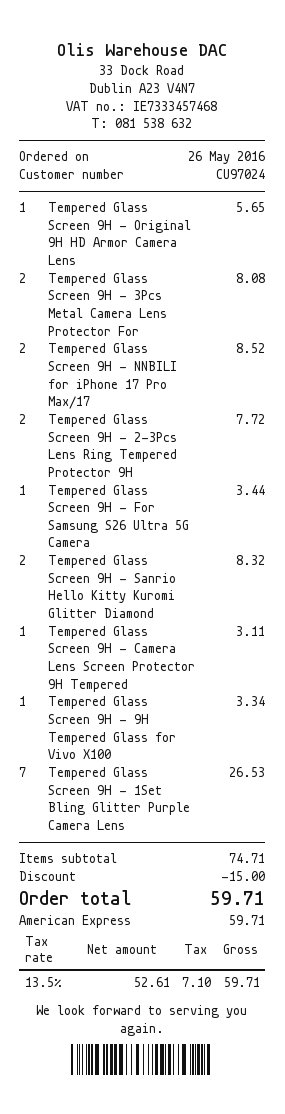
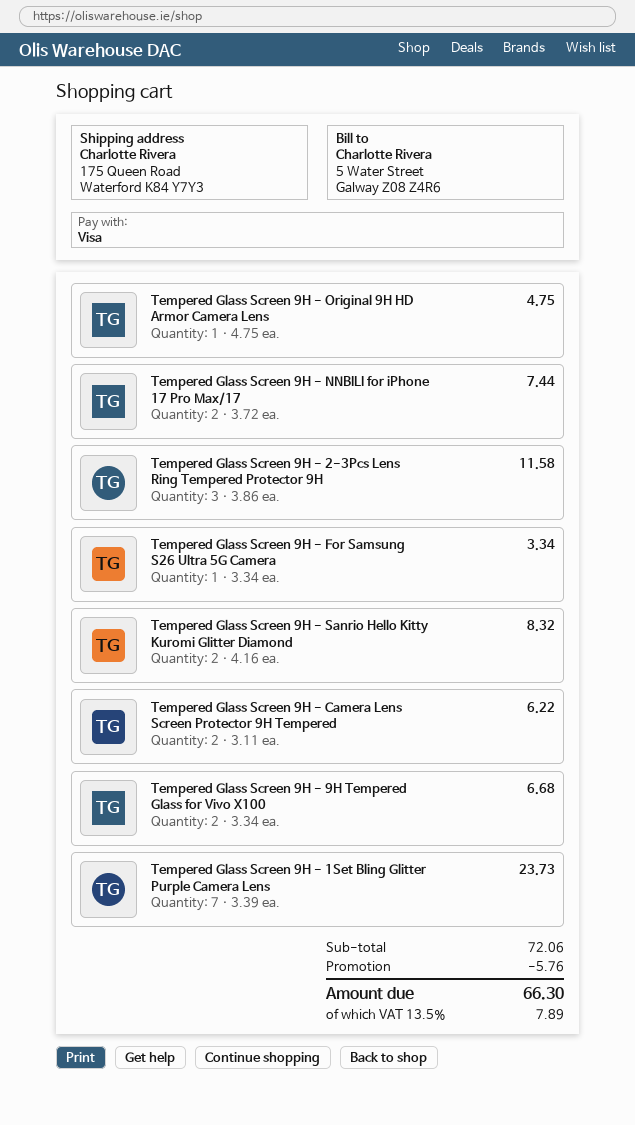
payment method: American Express -> Visa
Tempered Glass Screen 9H - Original 9H HD Armor Camera Lens: 1 for 5.65 -> 1 for 4.75
Tempered Glass Screen 9H - 3Pcs Metal Camera Lens Protector For: 2 for 8.08 -> none
Tempered Glass Screen 9H - NNBILI for iPhone 17 Pro Max/17: 2 for 8.52 -> 2 for 7.44
Tempered Glass Screen 9H - 2-3Pcs Lens Ring Tempered Protector 9H: 2 for 7.72 -> 3 for 11.58
Tempered Glass Screen 9H - For Samsung S26 Ultra 5G Camera: 1 for 3.44 -> 1 for 3.34
Tempered Glass Screen 9H - Camera Lens Screen Protector 9H Tempered: 1 for 3.11 -> 2 for 6.22
Tempered Glass Screen 9H - 9H Tempered Glass for Vivo X100: 1 for 3.34 -> 2 for 6.68
Tempered Glass Screen 9H - 1Set Bling Glitter Purple Camera Lens: 7 for 26.53 -> 7 for 23.73
subtotal: 74.71 -> 72.06
discount: 15.00 -> 5.76
tax: 13.5% = 7.10 -> 13.5% = 7.89
total: 59.71 -> 66.30

